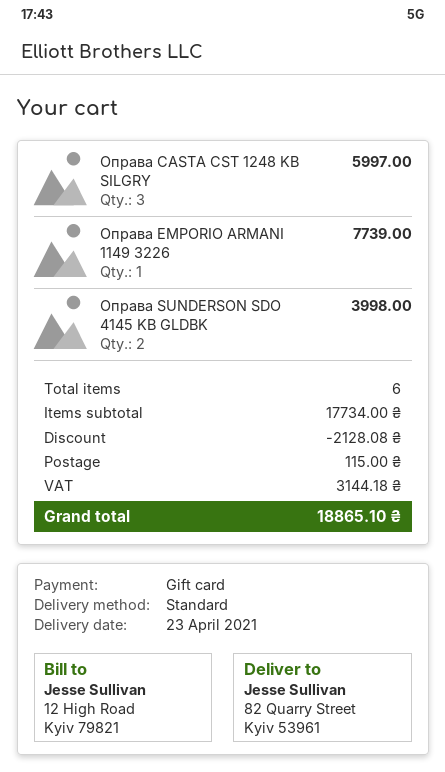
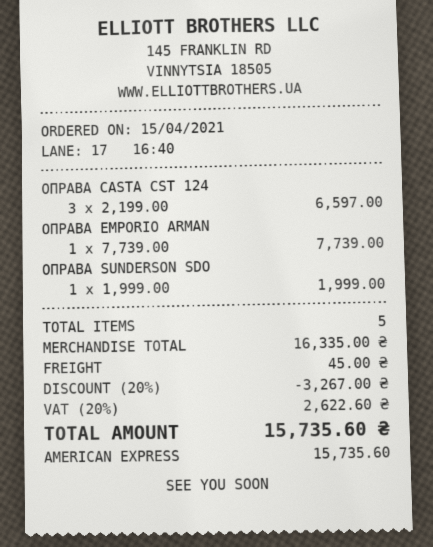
payment method: gift card -> American Express
Оправа CASTA CST 1248 KB SILGRY: 3 for 5997.00 -> 3 for 6597.00
Оправа SUNDERSON SDO 4145 KB GLDBK: 2 for 3998.00 -> 1 for 1999.00
total quantity: 6 -> 5
subtotal: 17734.00 -> 16335.00
discount: 2128.08 -> 3267.00
shipping: 115.00 -> 45.00
tax: 3144.18 -> 2622.60
total: 18865.10 -> 15735.60

